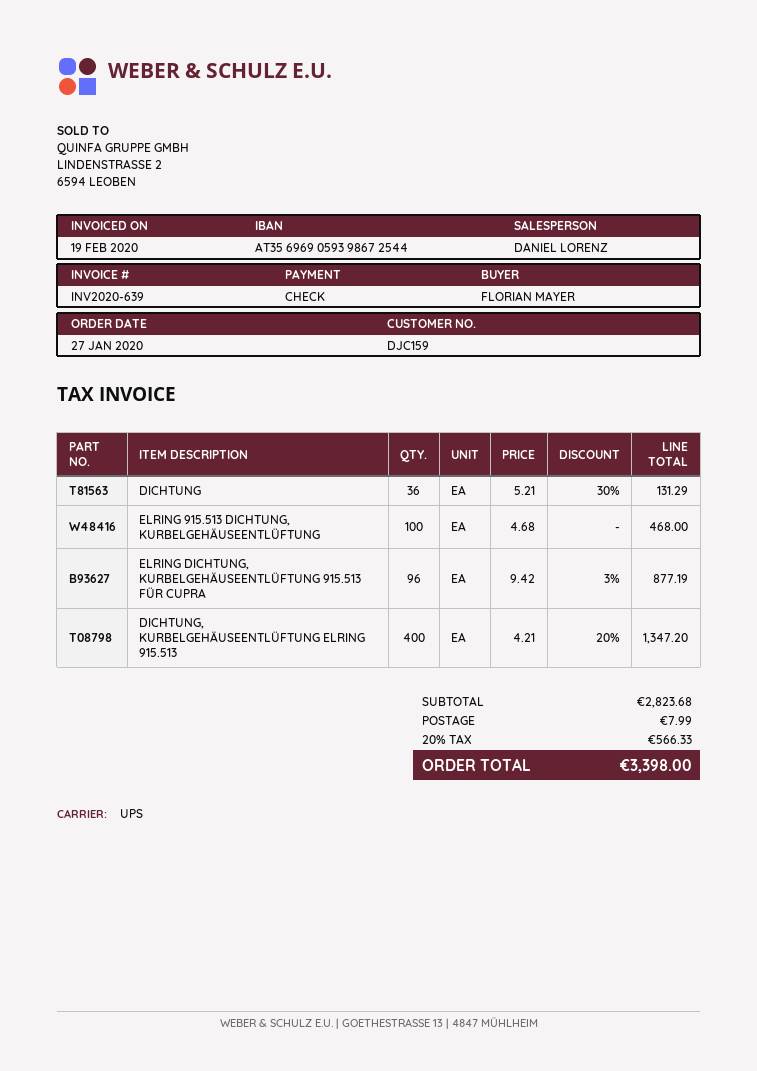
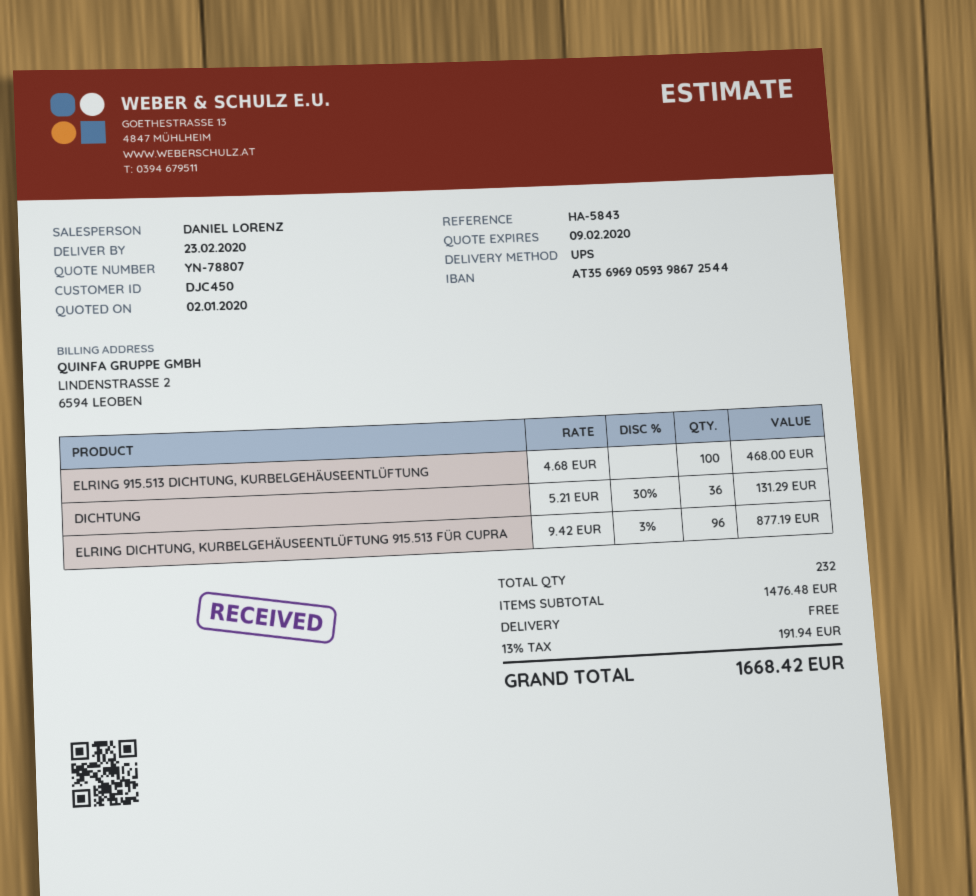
customer number: DJC159 -> DJC450
DICHTUNG, KURBELGEHÄUSEENTLÜFTUNG ELRING 915.513: 400 x 4.21 - 20% = 1347.20 -> none
subtotal: 2823.68 -> 1476.48
shipping: 7.99 -> 0.00
tax: 20% = 566.33 -> 13% = 191.94
total: 3398.00 -> 1668.42

